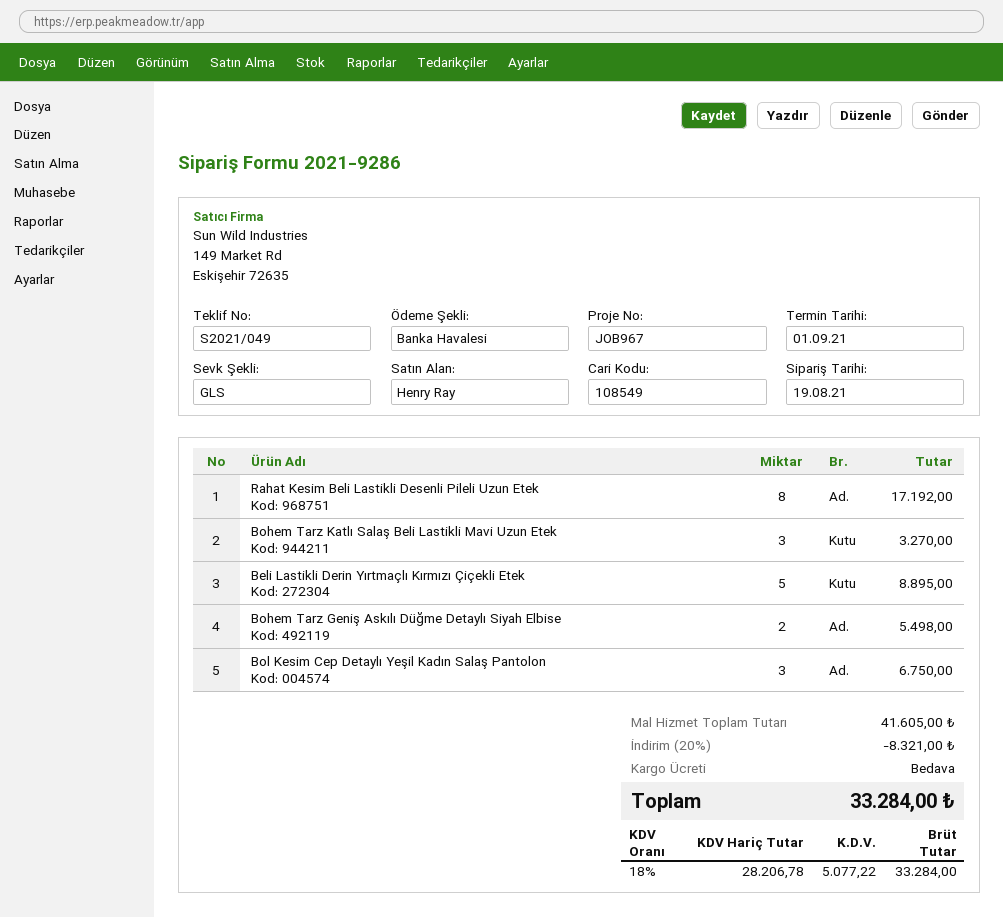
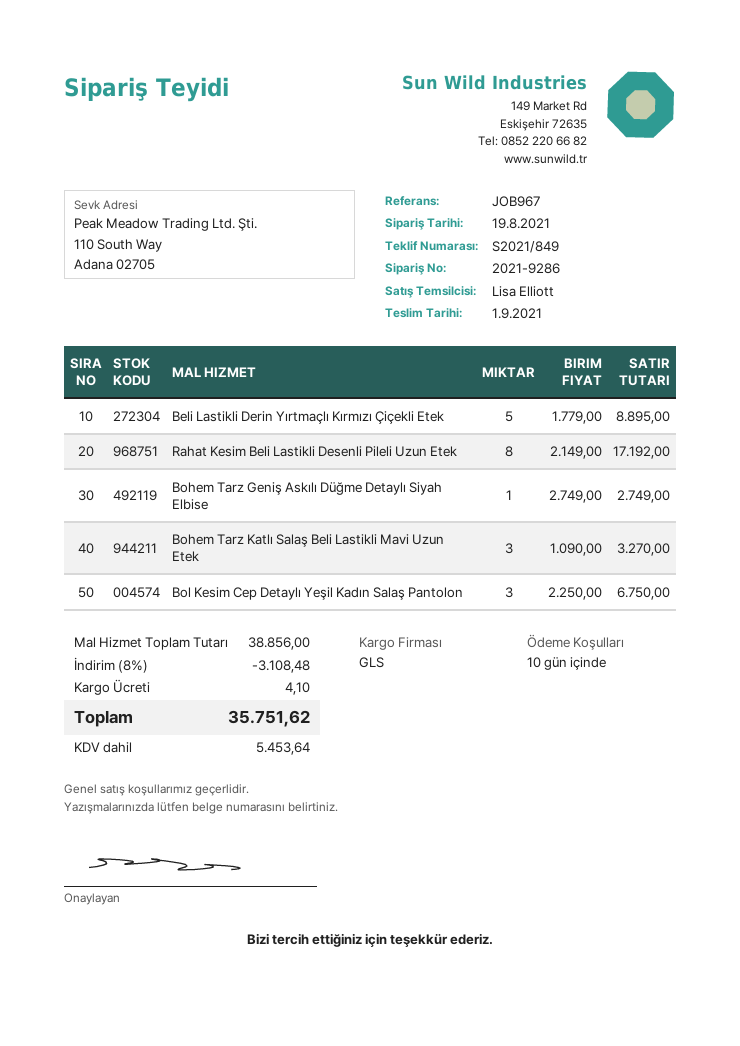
quote number: S2021/049 -> S2021/849
Bohem Tarz Geniş Askılı Düğme Detaylı Siyah Elbise: 2 for 5498.00 -> 1 for 2749.00
subtotal: 41605.00 -> 38856.00
discount: 20% = 8321.00 -> 8% = 3108.48
shipping: 0.00 -> 4.10
tax: 5077.22 -> 5453.64
total: 33284.00 -> 35751.62

